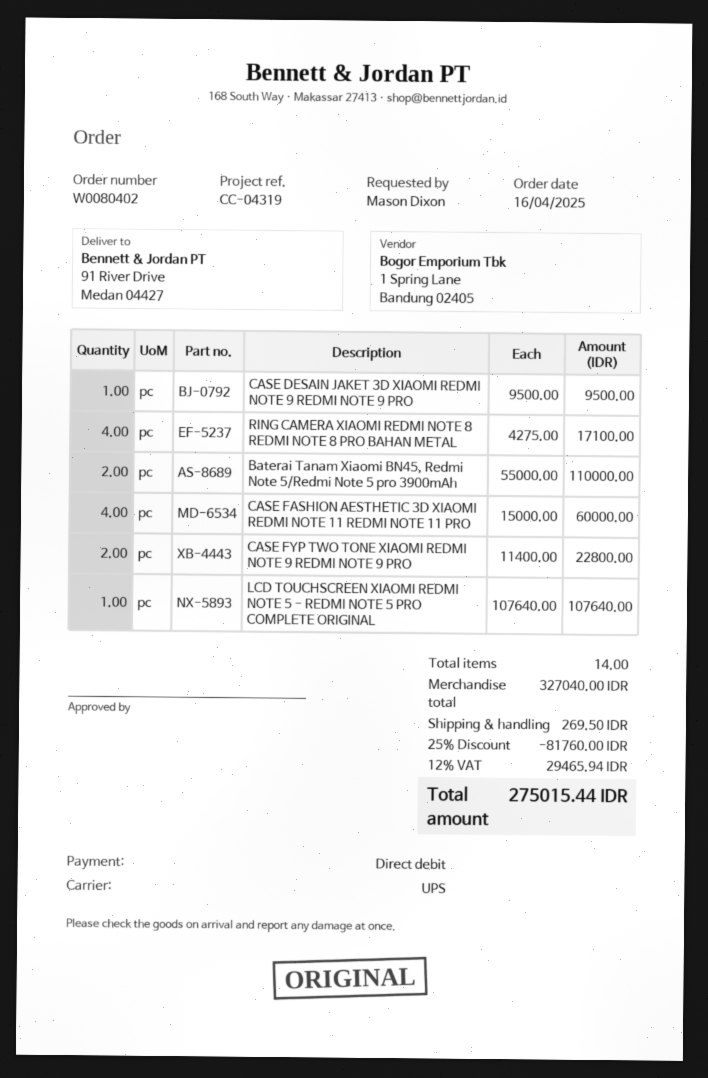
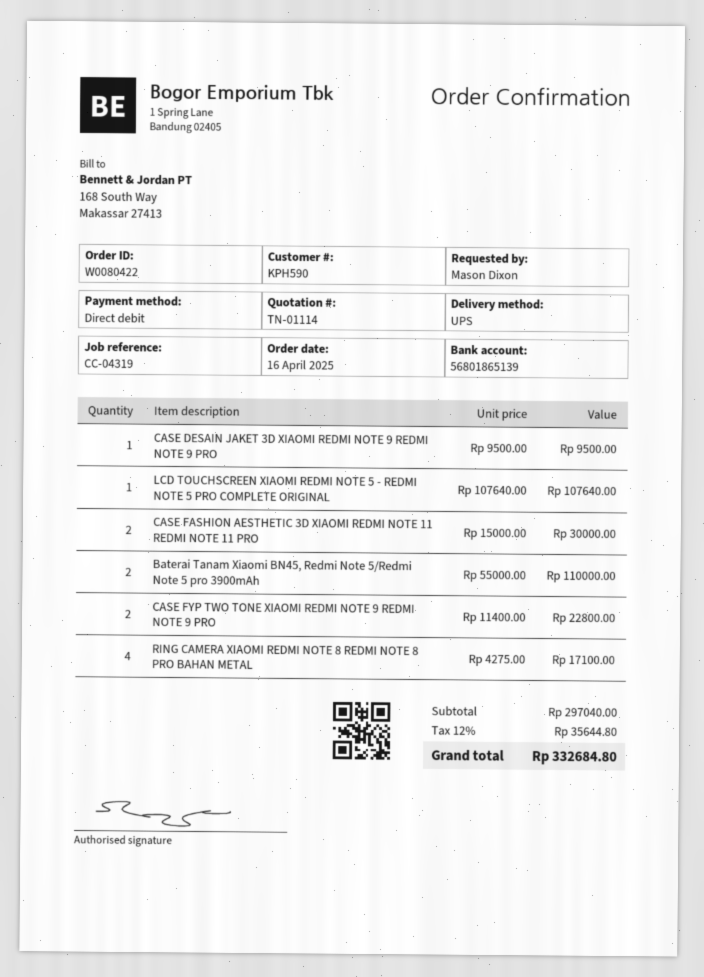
order number: W0080402 -> W0080422
CASE FASHION AESTHETIC 3D XIAOMI REDMI NOTE 11 REDMI NOTE 11 PRO: 4 x 15000.00 = 60000.00 -> 2 x 15000.00 = 30000.00
subtotal: 327040.00 -> 297040.00
discount: 25% = 81760.00 -> none
shipping: 269.50 -> none
tax: 12% = 29465.94 -> 12% = 35644.80
total: 275015.44 -> 332684.80

